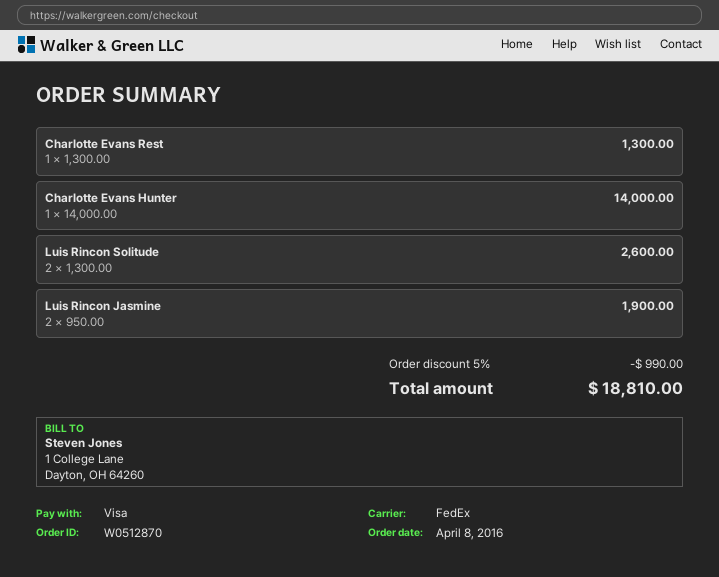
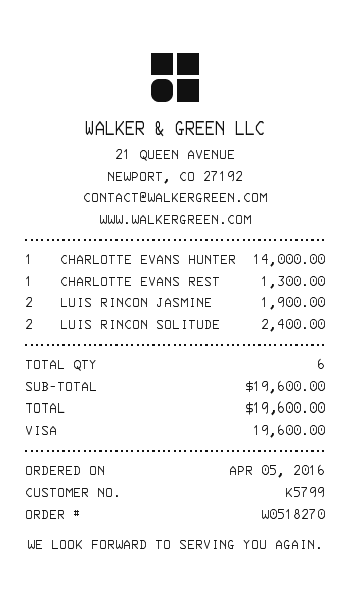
order number: W0512870 -> W0518270
order date: 2016-04-08 -> 2016-04-05
Luis Rincon Solitude: 2 for 2600.00 -> 2 for 2400.00
discount: 5% = 990.00 -> none
total: 18810.00 -> 19600.00

